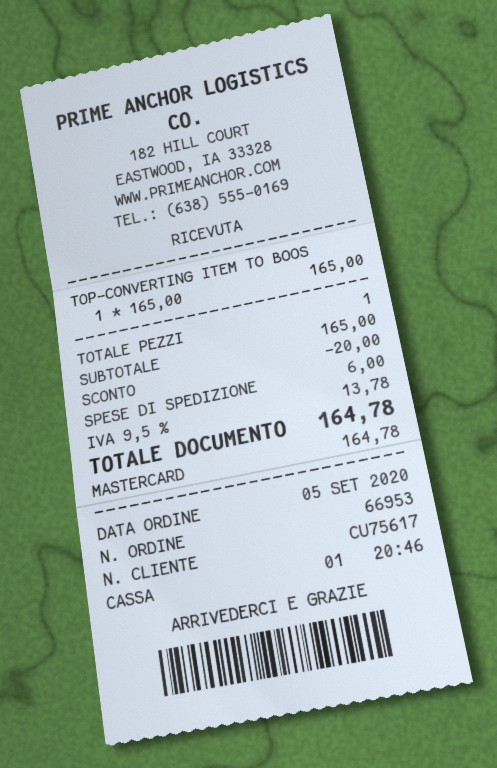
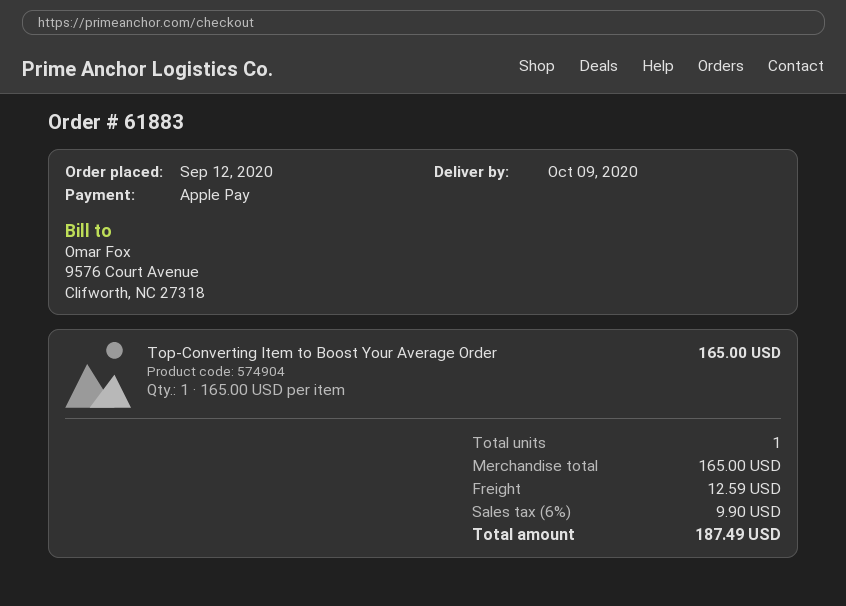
order number: 66953 -> 61883
order date: 2020-09-05 -> 2020-09-12
payment method: Mastercard -> Apple Pay
discount: 20.00 -> none
shipping: 6.00 -> 12.59
tax: 9.5% = 13.78 -> 6% = 9.90
total: 164.78 -> 187.49

